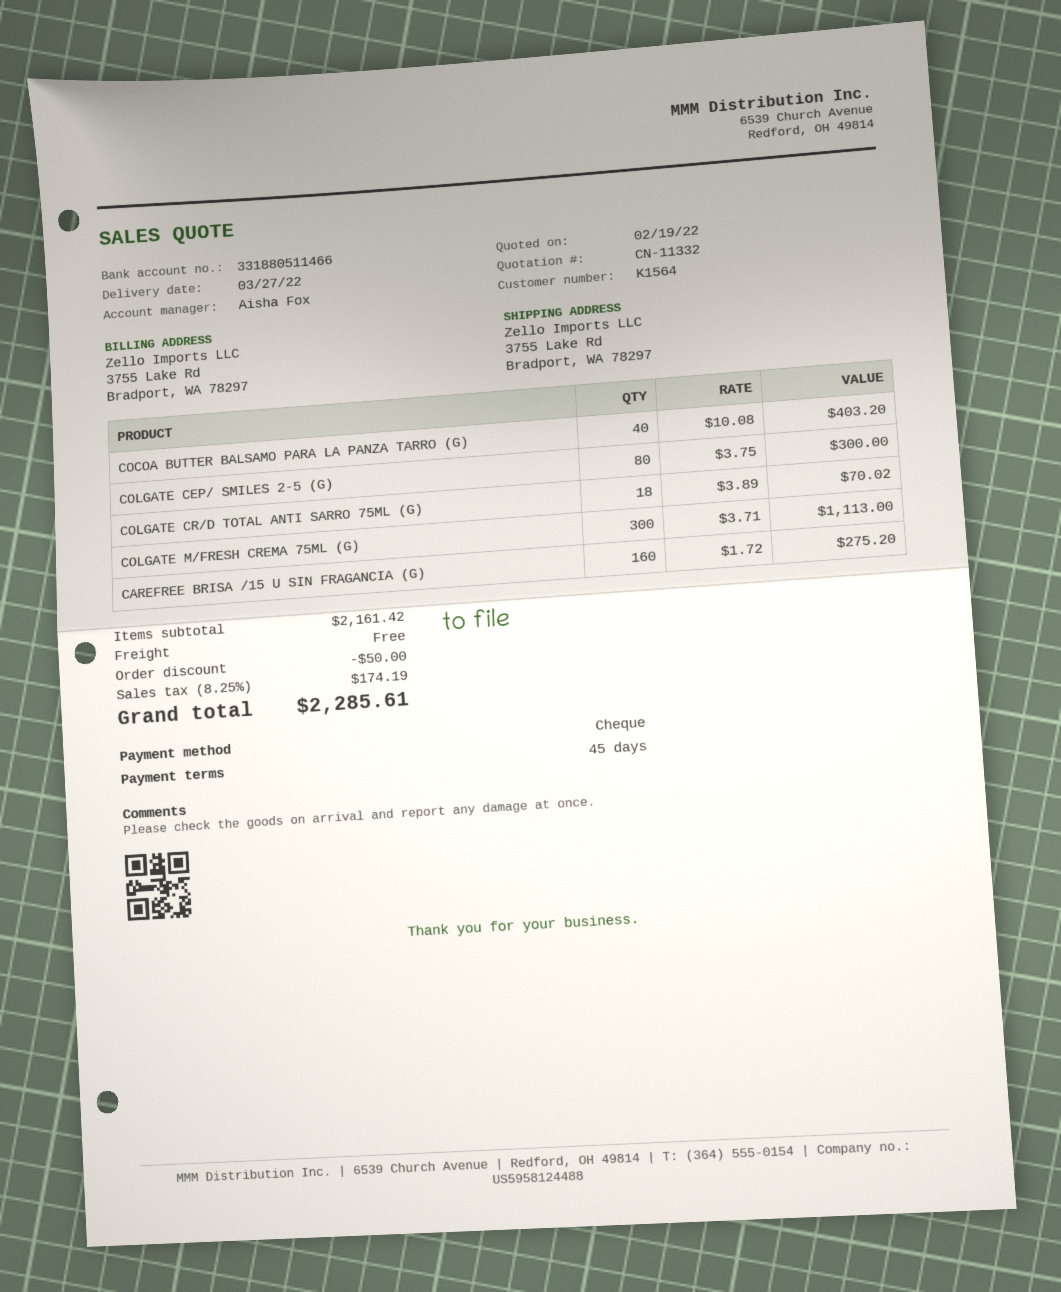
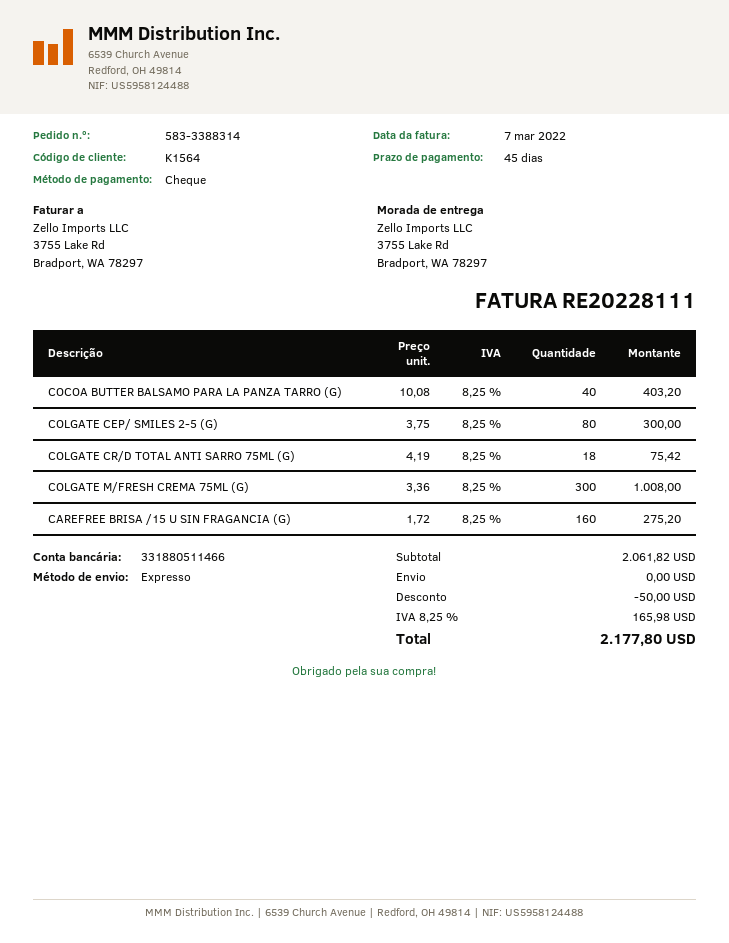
COLGATE CR/D TOTAL ANTI SARRO 75ML (G): 18 x 3.89 = 70.02 -> 18 x 4.19 = 75.42
COLGATE M/FRESH CREMA 75ML (G): 300 x 3.71 = 1113.00 -> 300 x 3.36 = 1008.00
subtotal: 2161.42 -> 2061.82
tax: 8.25% = 174.19 -> 8.25% = 165.98
total: 2285.61 -> 2177.80

